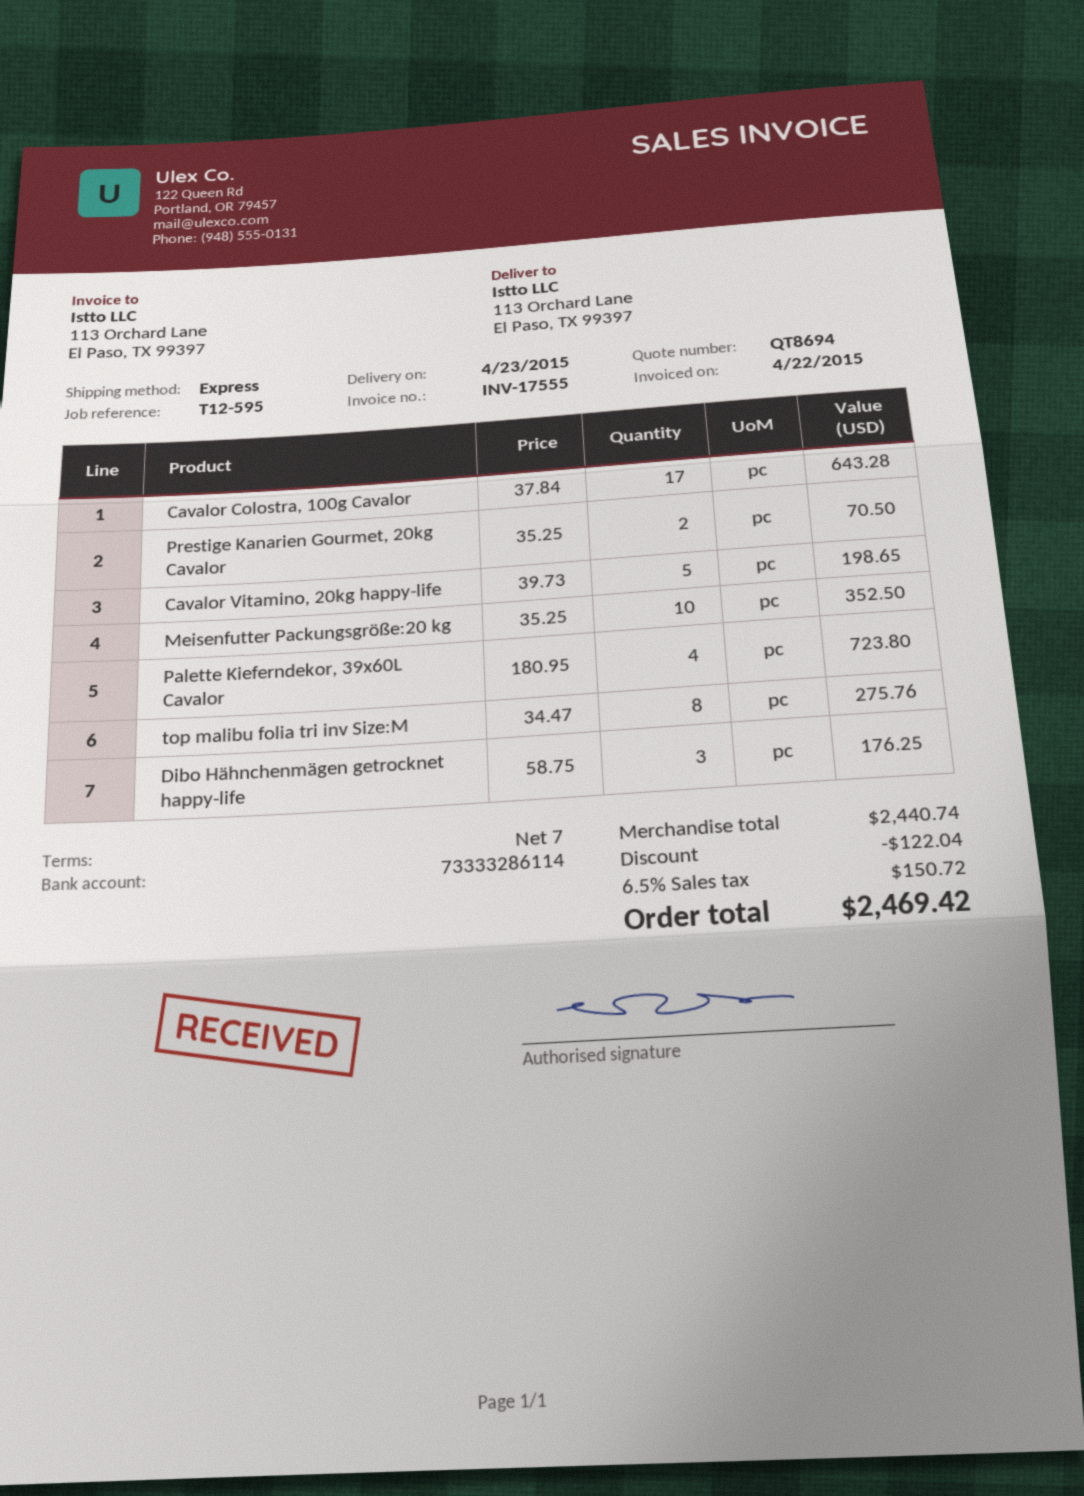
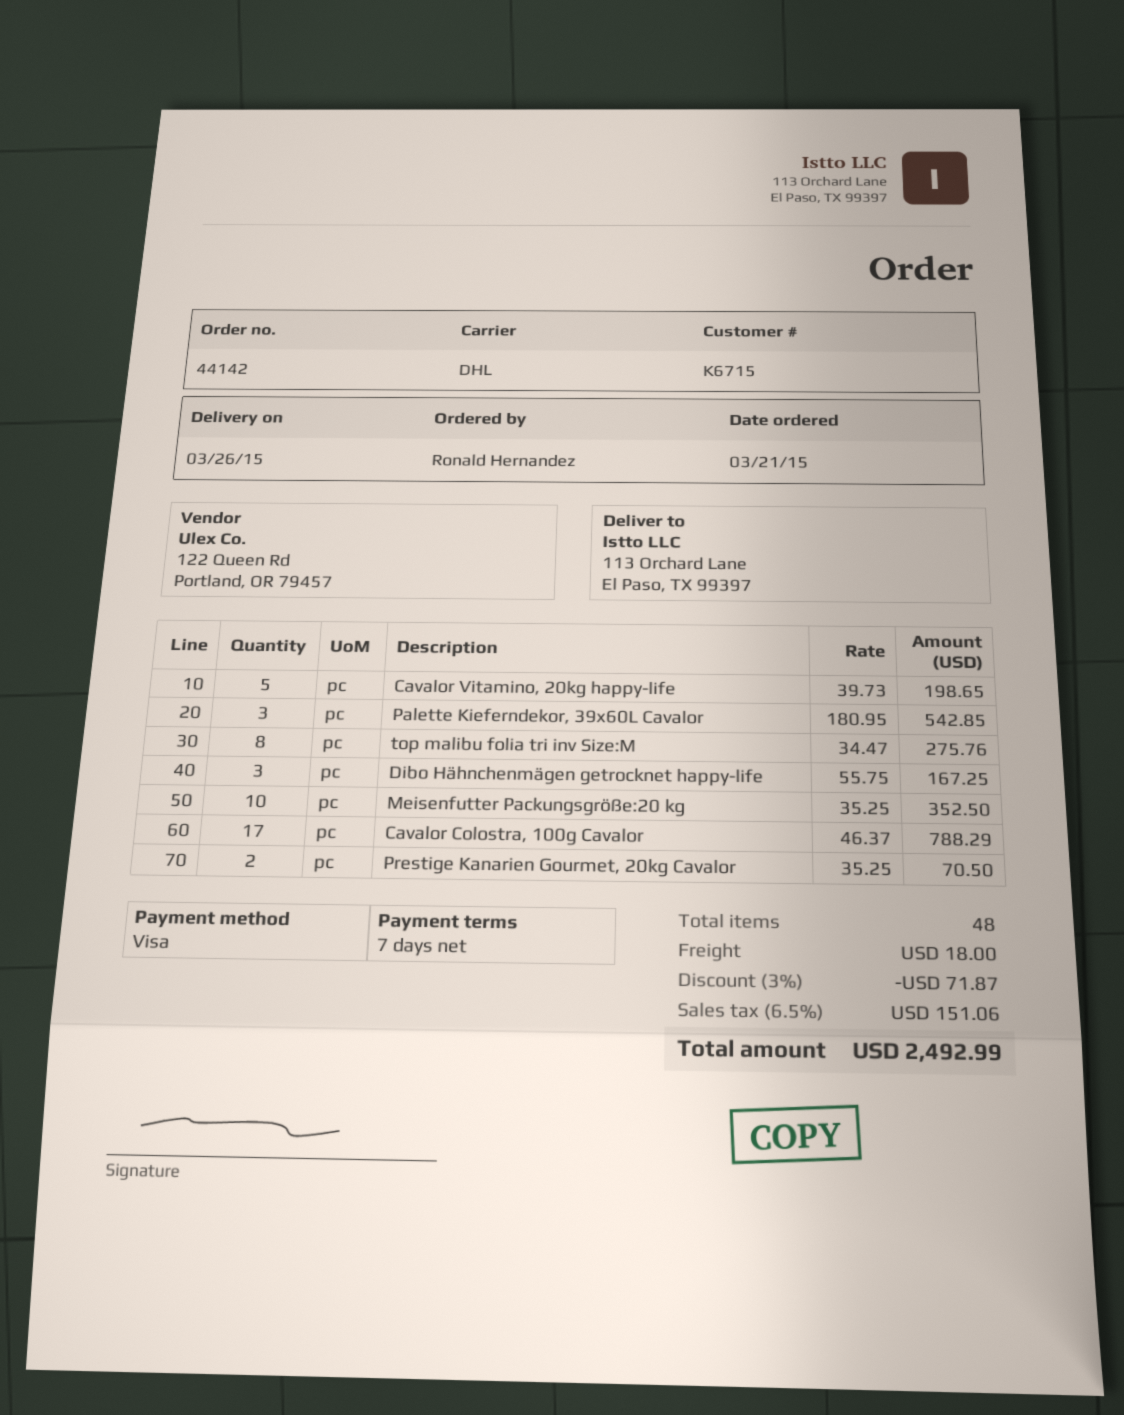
delivery date: 2015-04-23 -> 2015-03-26
shipping method: express -> DHL
Cavalor Colostra, 100g Cavalor: 17 x 37.84 = 643.28 -> 17 x 46.37 = 788.29
Palette Kieferndekor, 39x60L Cavalor: 4 x 180.95 = 723.80 -> 3 x 180.95 = 542.85
Dibo Hähnchenmägen getrocknet happy-life: 3 x 58.75 = 176.25 -> 3 x 55.75 = 167.25
discount: 122.04 -> 71.87
shipping: none -> 18.00
tax: 6.5% = 150.72 -> 6.5% = 151.06
total: 2469.42 -> 2492.99

